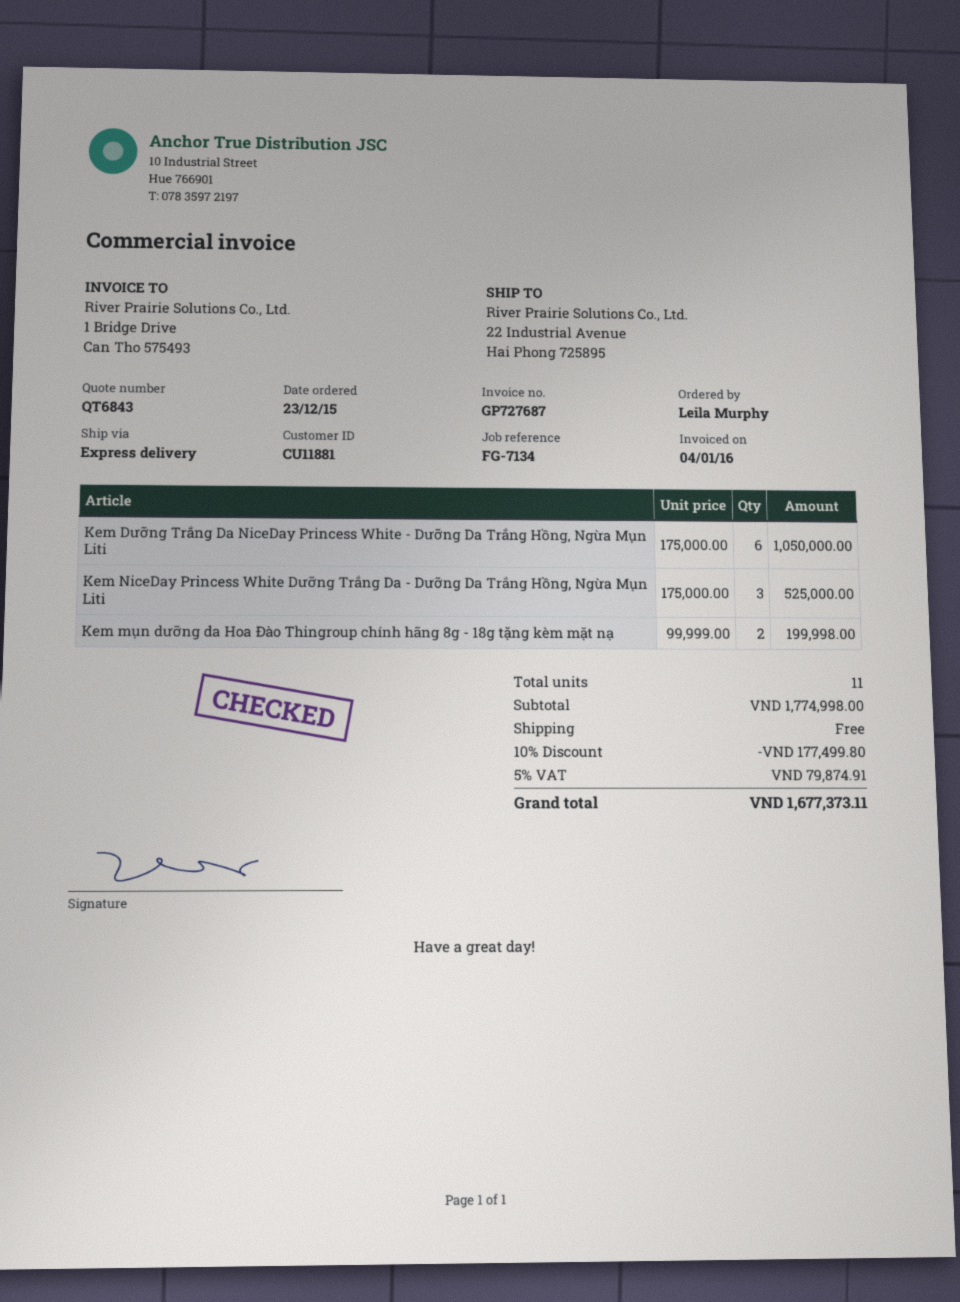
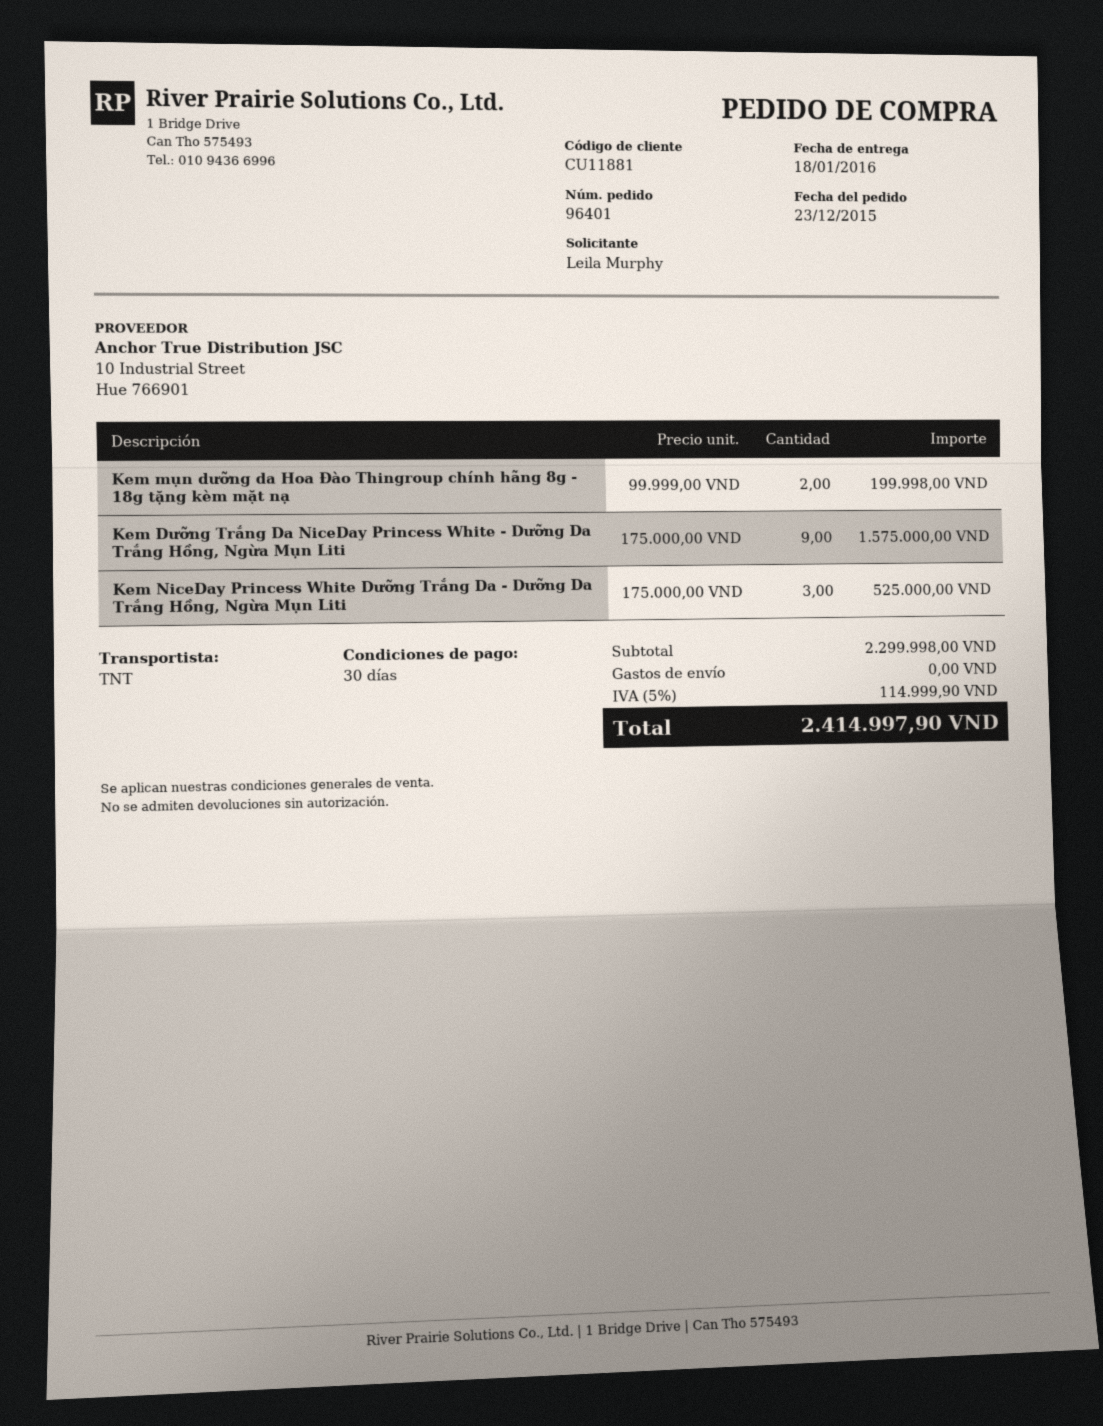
shipping method: express -> TNT
Kem Dưỡng Trắng Da NiceDay Princess White - Dưỡng Da Trắng Hồng, Ngừa Mụn Liti: 6 x 175000.00 = 1050000.00 -> 9 x 175000.00 = 1575000.00
subtotal: 1774998.00 -> 2299998.00
discount: 10% = 177499.80 -> none
tax: 5% = 79874.91 -> 5% = 114999.90
total: 1677373.11 -> 2414997.90

